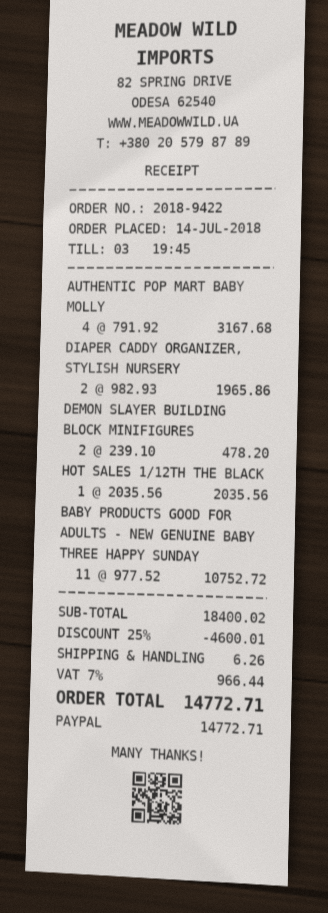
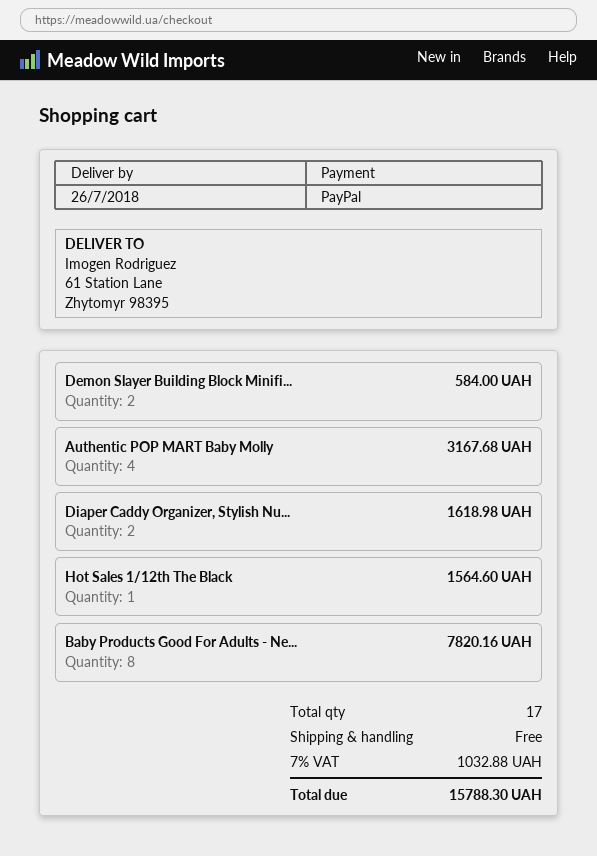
DIAPER CADDY ORGANIZER, STYLISH NURSERY: 2 for 1965.86 -> 2 for 1618.98
DEMON SLAYER BUILDING BLOCK MINIFIGURES: 2 for 478.20 -> 2 for 584.00
HOT SALES 1/12TH THE BLACK: 1 for 2035.56 -> 1 for 1564.60
BABY PRODUCTS GOOD FOR ADULTS - NEW GENUINE BABY THREE HAPPY SUNDAY: 11 for 10752.72 -> 8 for 7820.16
discount: 25% = 4600.01 -> none
shipping: 6.26 -> 0.00
tax: 7% = 966.44 -> 7% = 1032.88
total: 14772.71 -> 15788.30

